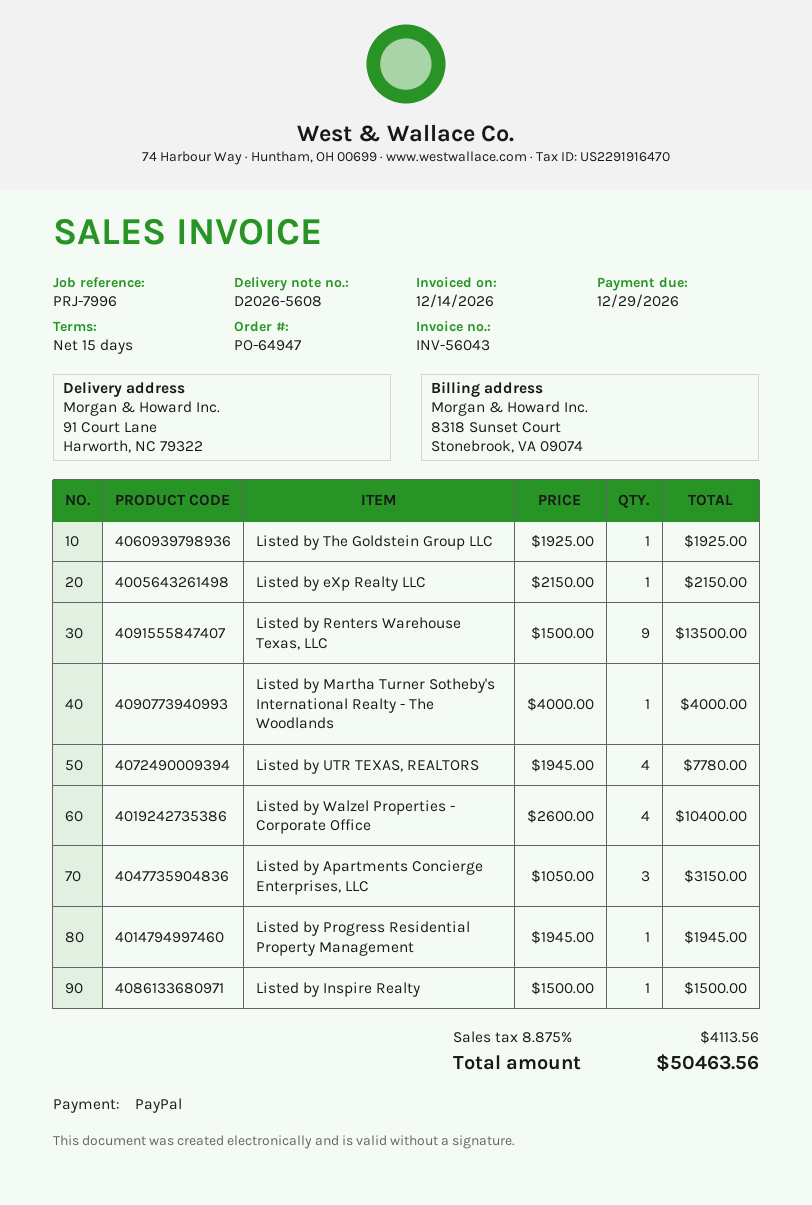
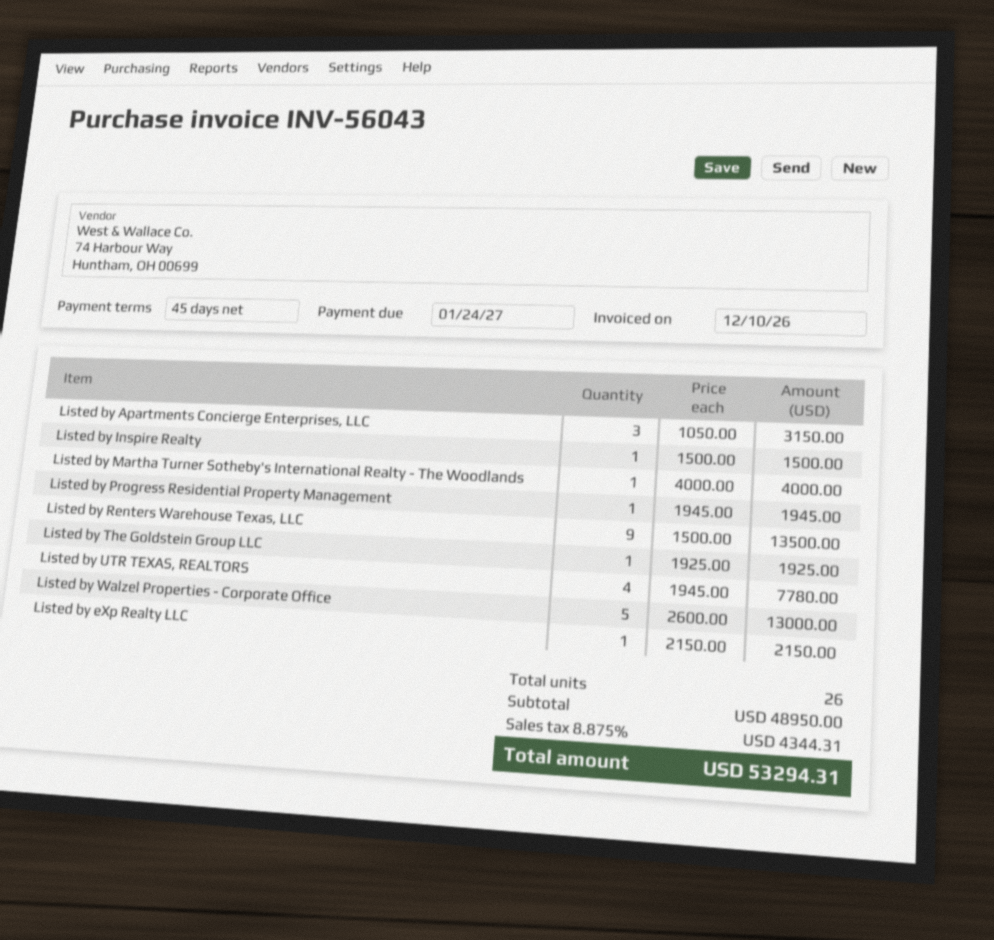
invoice date: 2026-12-14 -> 2026-12-10
payment terms: 15 days -> 45 days
due date: 2026-12-29 -> 2027-01-24
Listed by Walzel Properties - Corporate Office: 4 x 2600.00 = 10400.00 -> 5 x 2600.00 = 13000.00
tax: 8.875% = 4113.56 -> 8.875% = 4344.31
total: 50463.56 -> 53294.31

